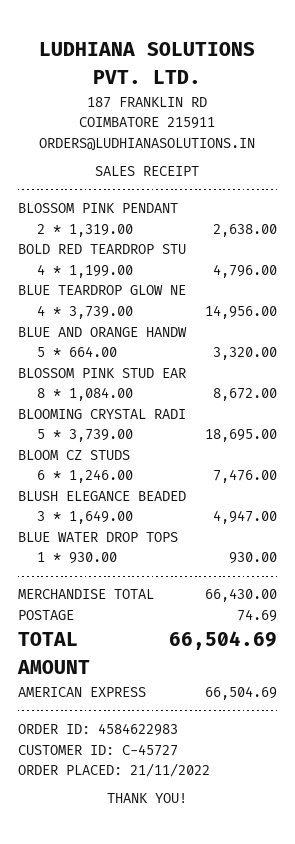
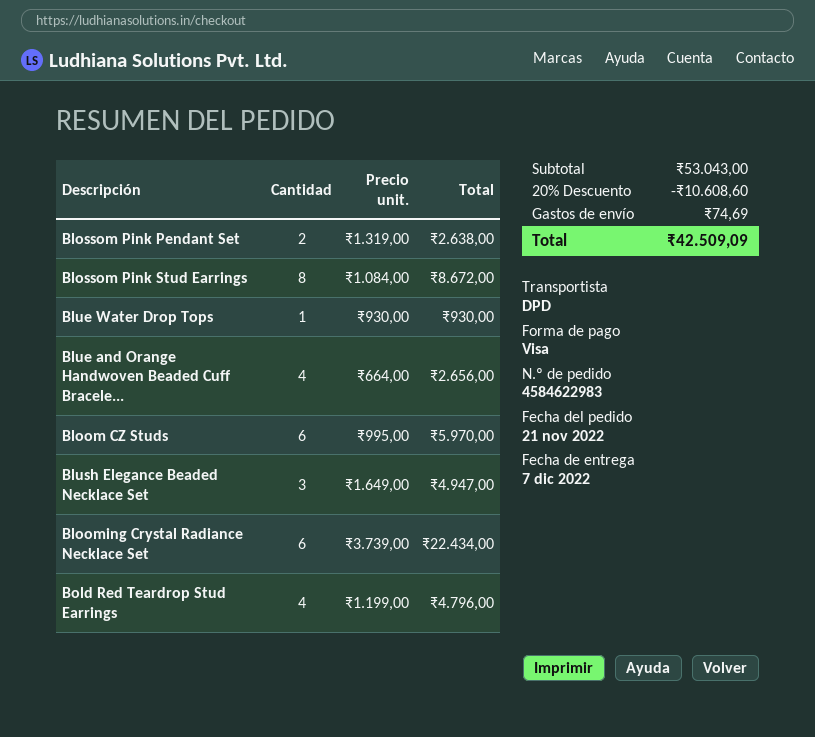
payment method: American Express -> Visa
BLUE TEARDROP GLOW NE: 4 x 3739.00 = 14956.00 -> none
BLUE AND ORANGE HANDW: 5 x 664.00 = 3320.00 -> 4 x 664.00 = 2656.00
BLOOMING CRYSTAL RADI: 5 x 3739.00 = 18695.00 -> 6 x 3739.00 = 22434.00
BLOOM CZ STUDS: 6 x 1246.00 = 7476.00 -> 6 x 995.00 = 5970.00
subtotal: 66430.00 -> 53043.00
discount: none -> 20% = 10608.60
total: 66504.69 -> 42509.09

